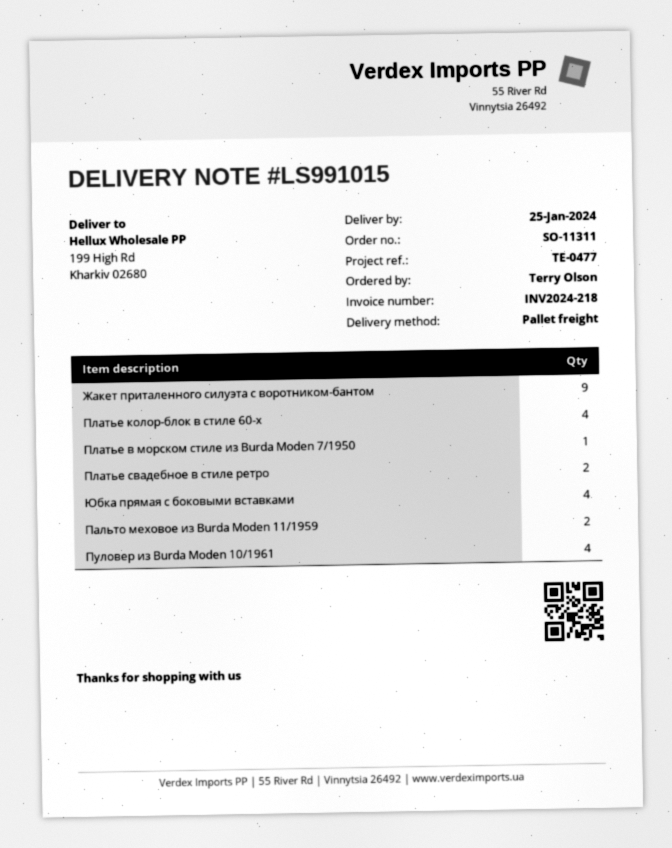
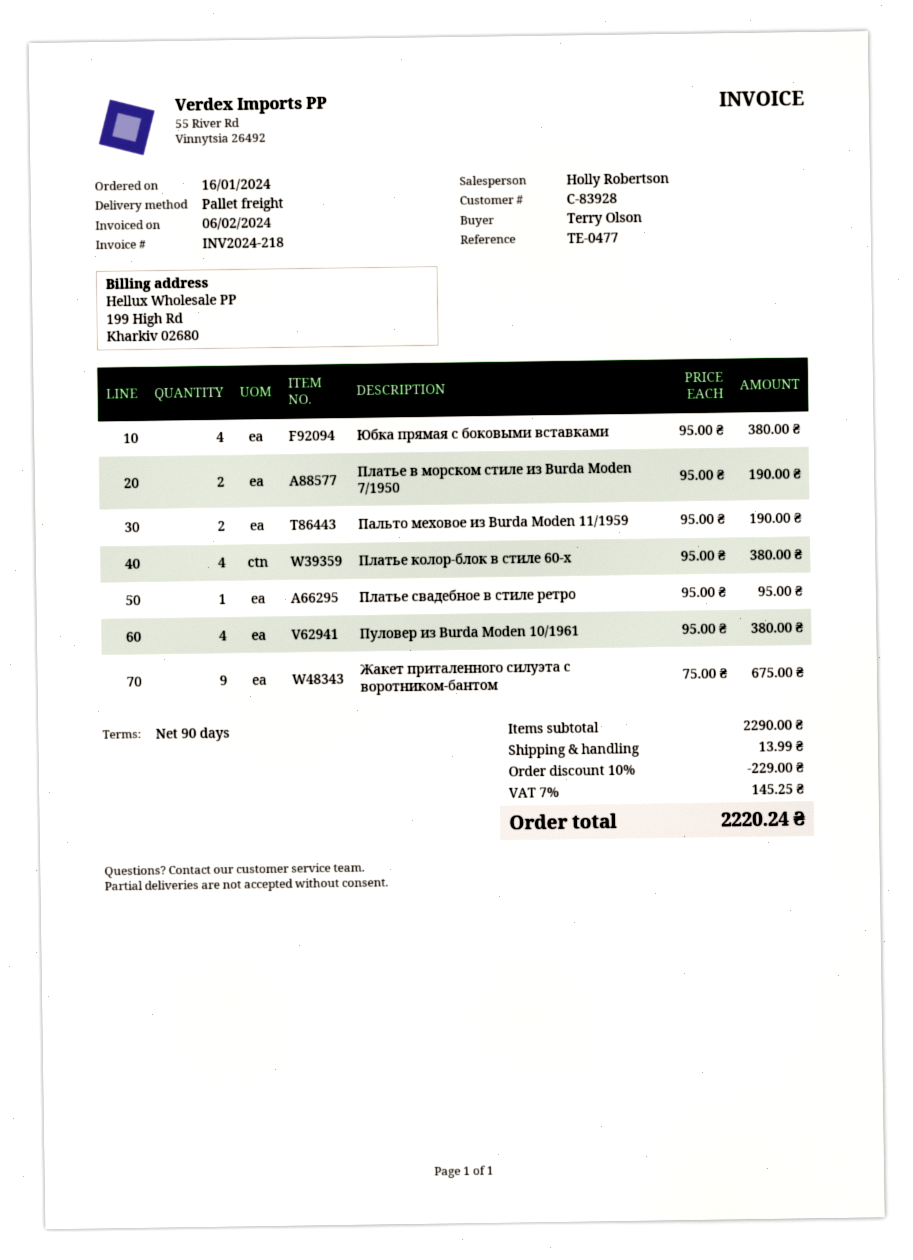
Платье в морском стиле из Burda Moden 7/1950: 1 -> 2
Платье свадебное в стиле ретро: 2 -> 1

